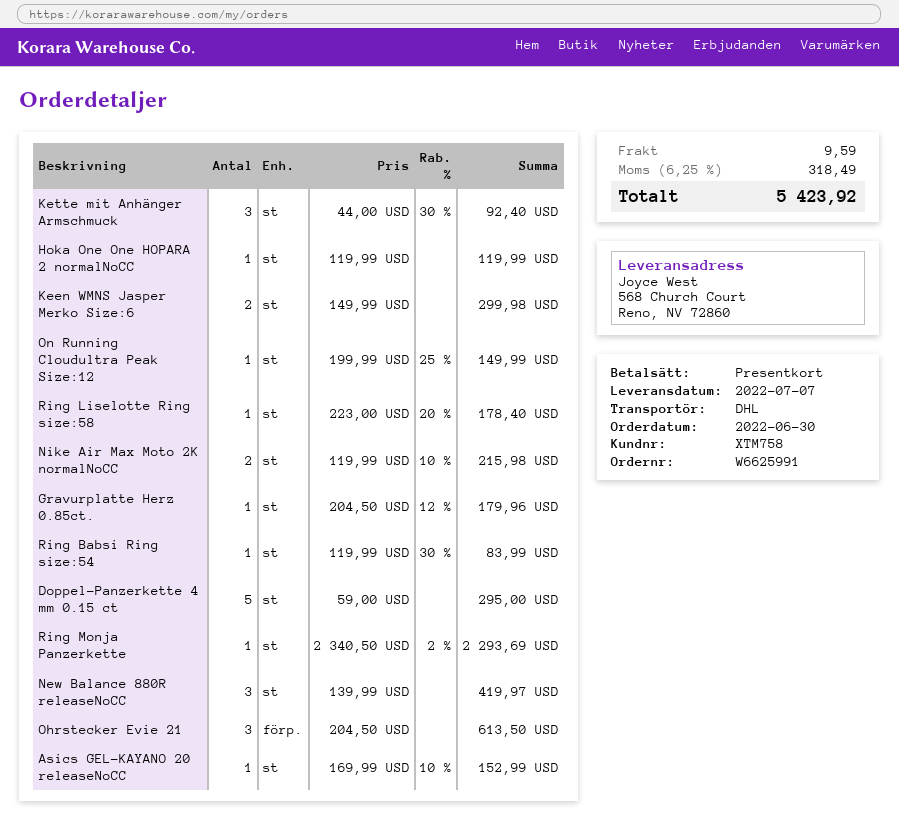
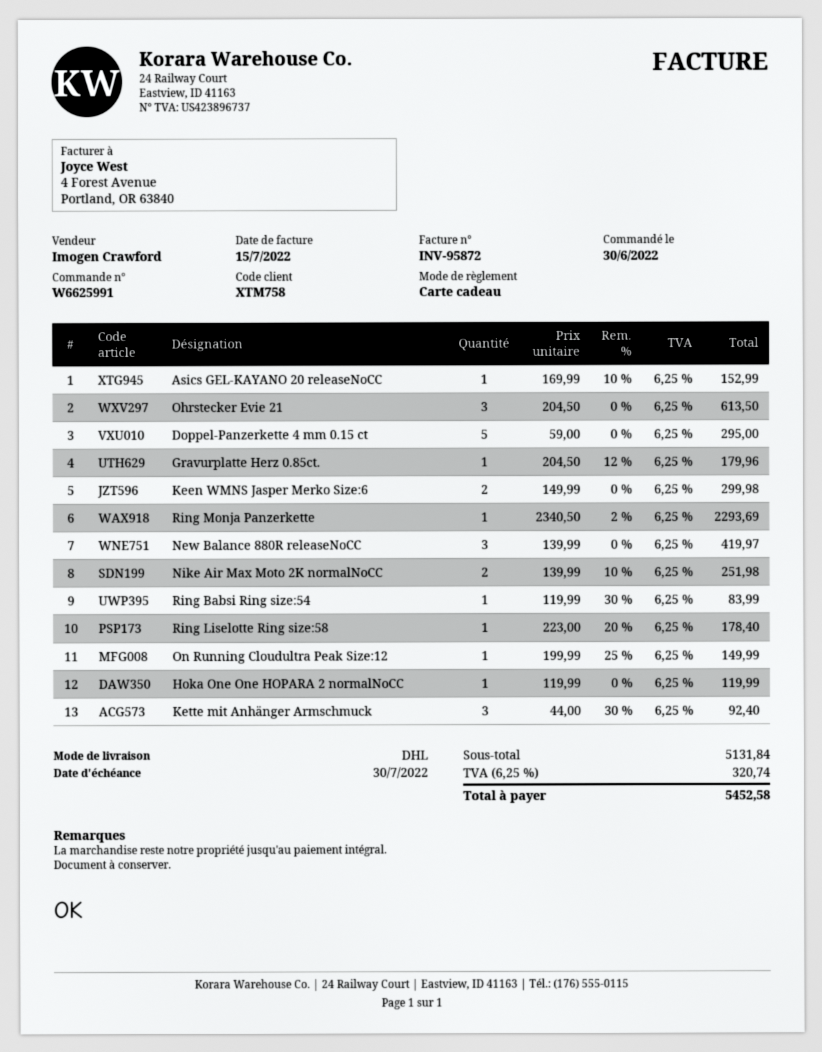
Nike Air Max Moto 2K normalNoCC: 2 x 119.99 - 10% = 215.98 -> 2 x 139.99 - 10% = 251.98
shipping: 9.59 -> none
tax: 6.25% = 318.49 -> 6.25% = 320.74
total: 5423.92 -> 5452.58

